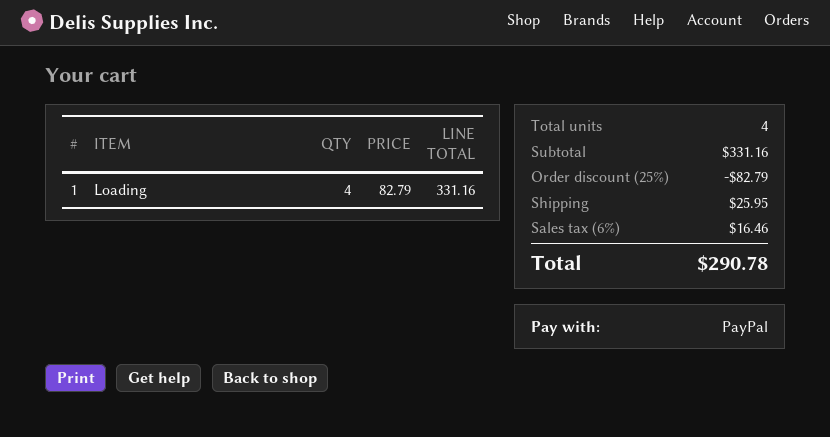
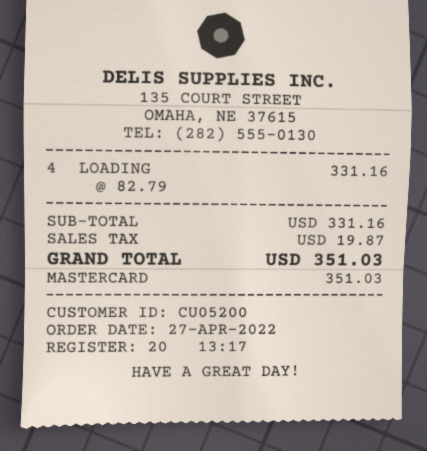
payment method: PayPal -> Mastercard
discount: 25% = 82.79 -> none
shipping: 25.95 -> none
tax: 16.46 -> 19.87
total: 290.78 -> 351.03

